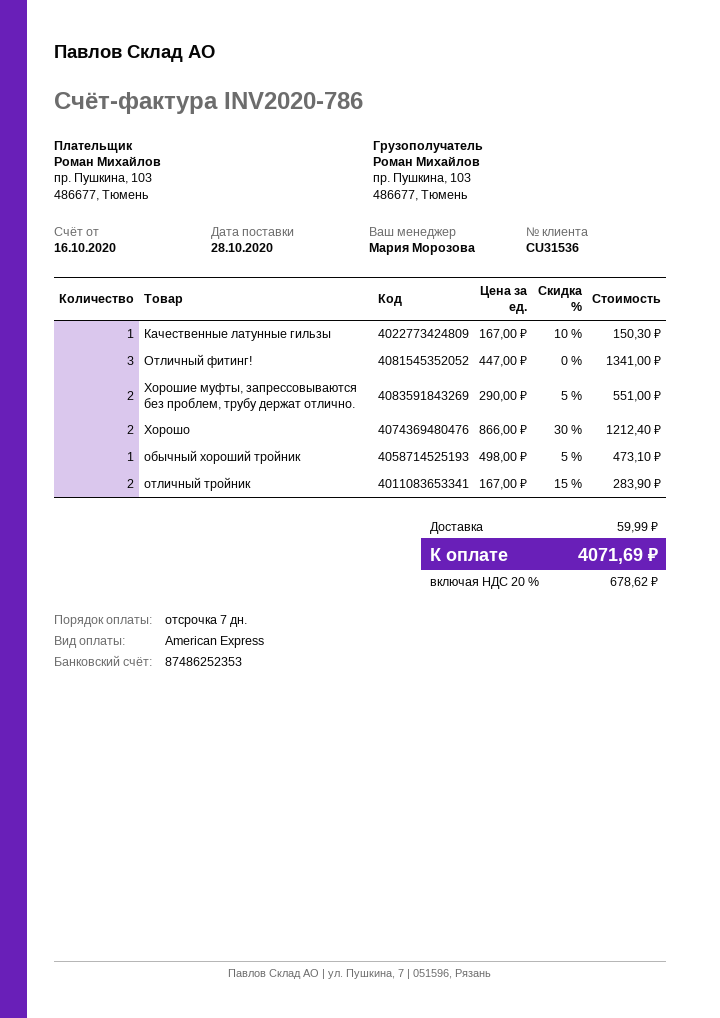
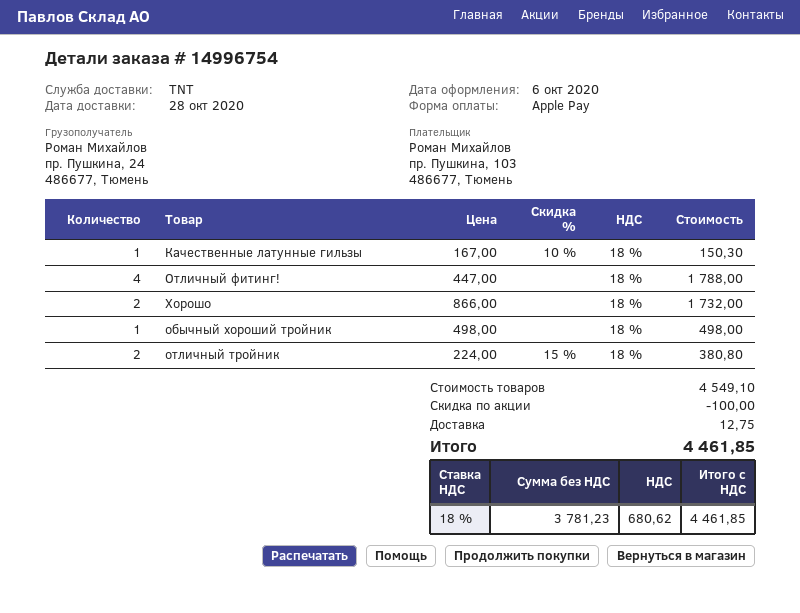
payment method: American Express -> Apple Pay
ship to: пр. Пушкина, 103, 486677, Тюмень -> пр. Пушкина, 24, 486677, Тюмень
Отличный фитинг!: 3 x 447.00 = 1341.00 -> 4 x 447.00 = 1788.00
Хорошие муфты, запрессовываются без проблем, трубу держат отлично.: 2 x 290.00 - 5% = 551.00 -> none
Хорошо: 2 x 866.00 - 30% = 1212.40 -> 2 x 866.00 = 1732.00
обычный хороший тройник: 1 x 498.00 - 5% = 473.10 -> 1 x 498.00 = 498.00
отличный тройник: 2 x 167.00 - 15% = 283.90 -> 2 x 224.00 - 15% = 380.80
discount: none -> 100.00
shipping: 59.99 -> 12.75
tax: 20% = 678.62 -> 18% = 680.62
total: 4071.69 -> 4461.85

